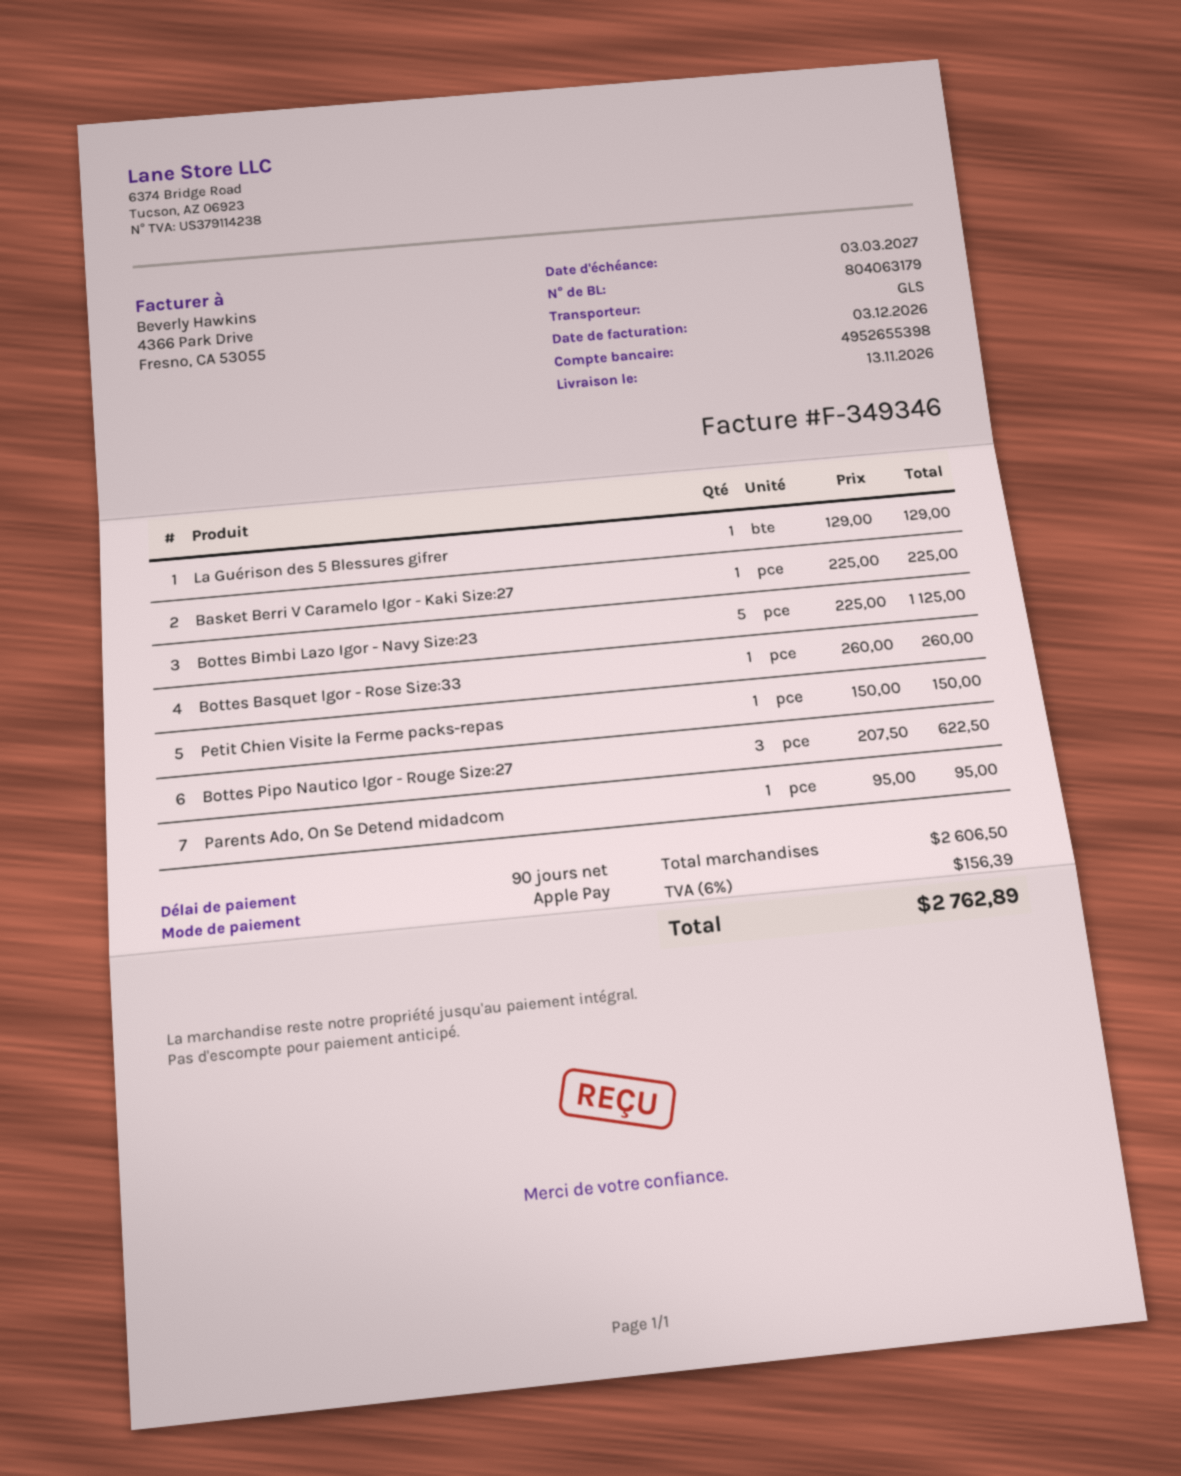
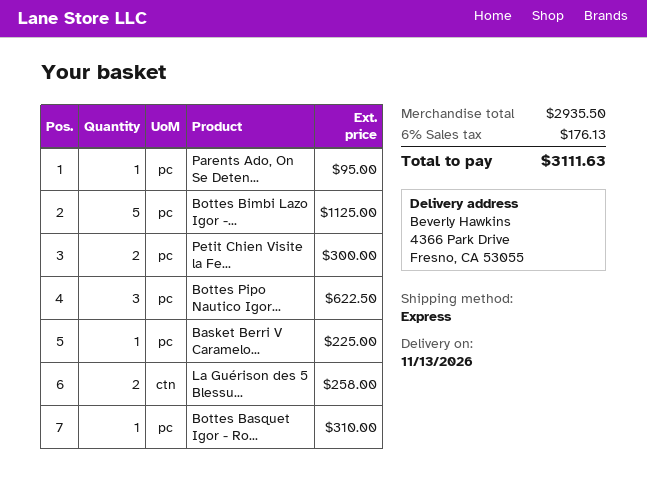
shipping method: GLS -> express
La Guérison des 5 Blessures gifrer: 1 for 129.00 -> 2 for 258.00
Bottes Basquet Igor - Rose Size:33: 1 for 260.00 -> 1 for 310.00
Petit Chien Visite la Ferme packs-repas: 1 for 150.00 -> 2 for 300.00
subtotal: 2606.50 -> 2935.50
tax: 6% = 156.39 -> 6% = 176.13
total: 2762.89 -> 3111.63

